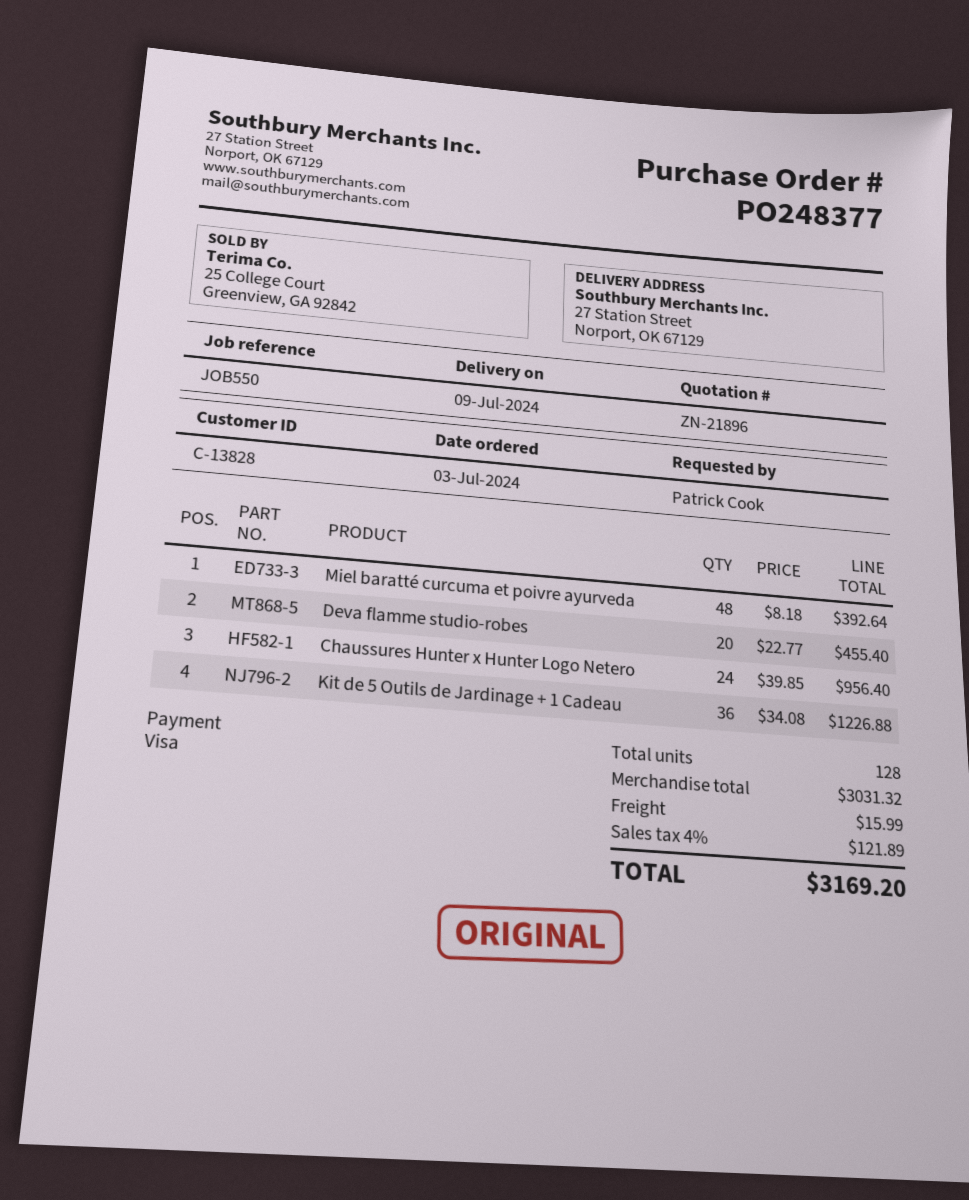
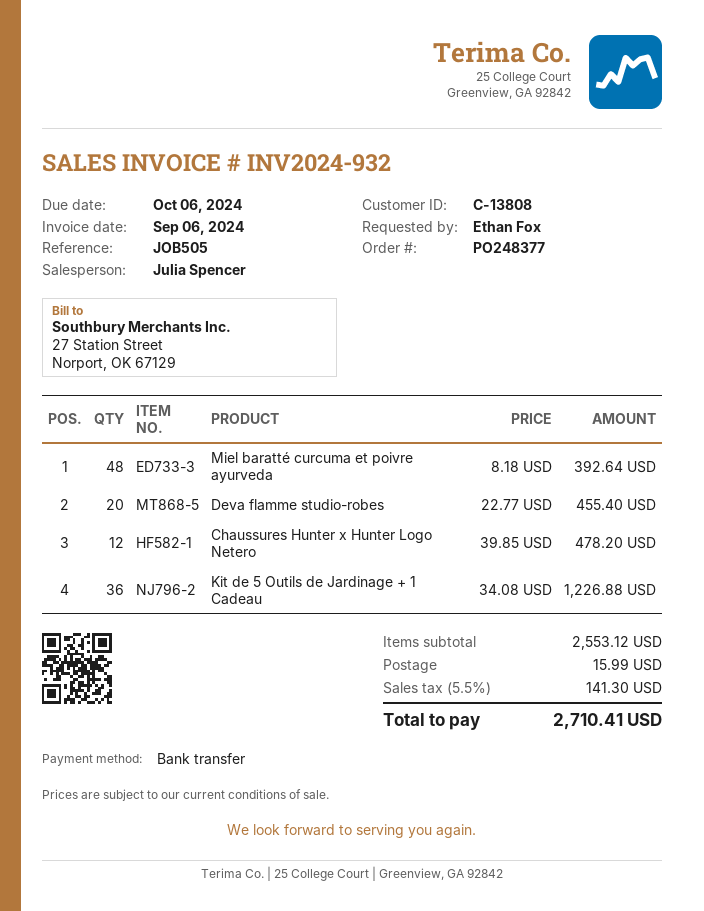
customer number: C-13828 -> C-13808
reference: JOB550 -> JOB505
ordered by: Patrick Cook -> Ethan Fox
payment method: Visa -> bank transfer
Chaussures Hunter x Hunter Logo Netero: 24 x 39.85 = 956.40 -> 12 x 39.85 = 478.20
subtotal: 3031.32 -> 2553.12
tax: 4% = 121.89 -> 5.5% = 141.30
total: 3169.20 -> 2710.41

